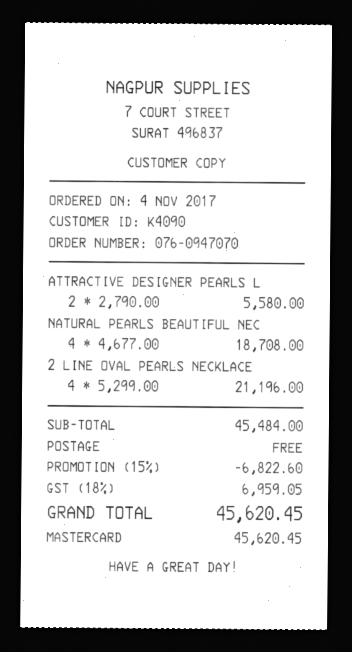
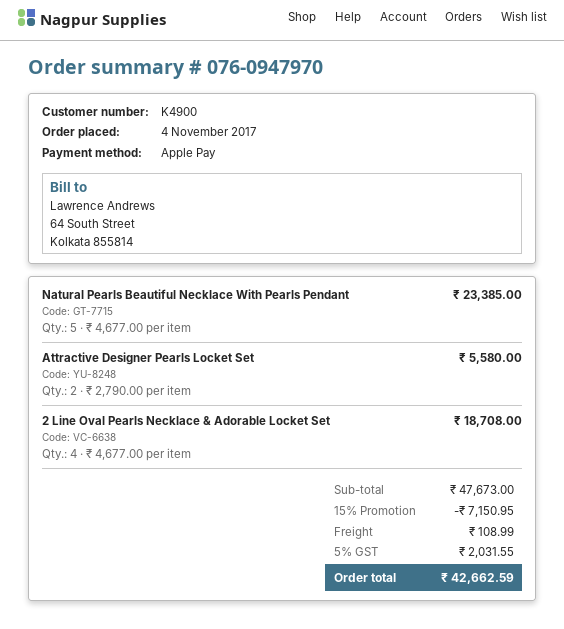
order number: 076-0947070 -> 076-0947970
customer number: K4090 -> K4900
payment method: Mastercard -> Apple Pay
NATURAL PEARLS BEAUTIFUL NEC: 4 x 4677.00 = 18708.00 -> 5 x 4677.00 = 23385.00
2 LINE OVAL PEARLS NECKLACE: 4 x 5299.00 = 21196.00 -> 4 x 4677.00 = 18708.00
subtotal: 45484.00 -> 47673.00
discount: 15% = 6822.60 -> 15% = 7150.95
shipping: 0.00 -> 108.99
tax: 18% = 6959.05 -> 5% = 2031.55
total: 45620.45 -> 42662.59

